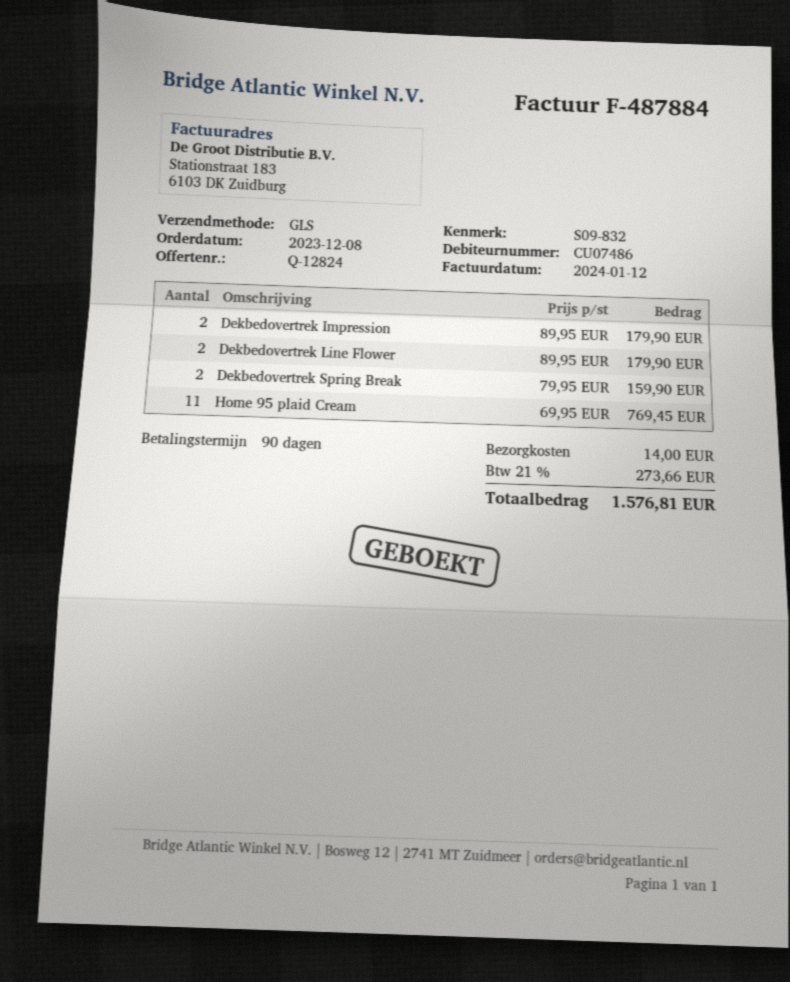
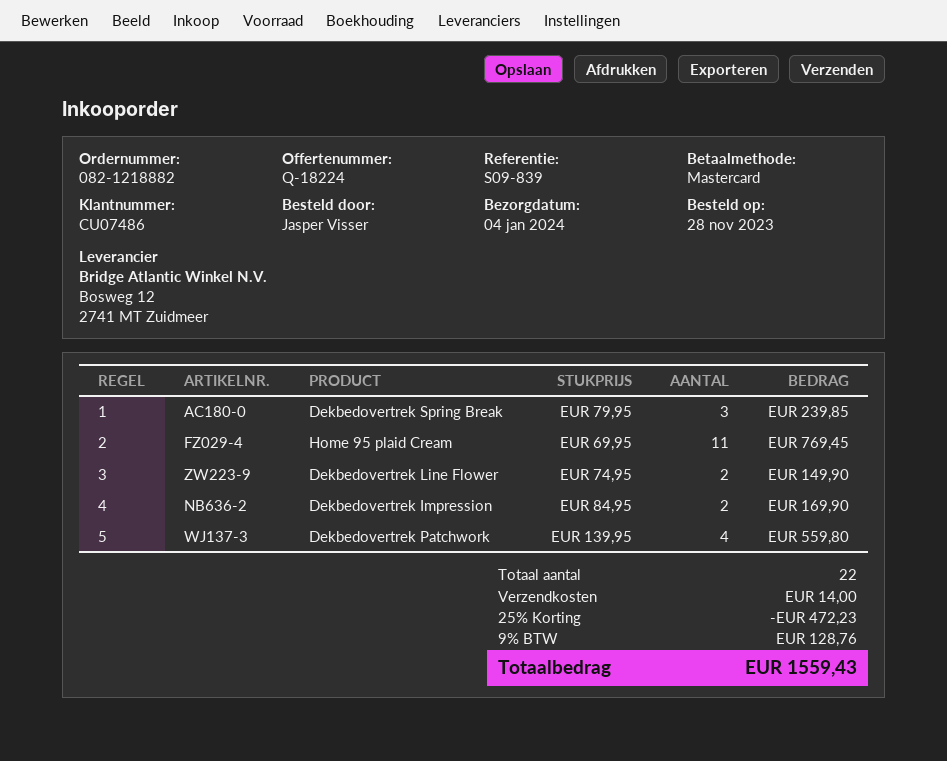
quote number: Q-12824 -> Q-18224
order date: 2023-12-08 -> 2023-11-28
reference: S09-832 -> S09-839
Dekbedovertrek Impression: 2 x 89.95 = 179.90 -> 2 x 84.95 = 169.90
Dekbedovertrek Line Flower: 2 x 89.95 = 179.90 -> 2 x 74.95 = 149.90
Dekbedovertrek Spring Break: 2 x 79.95 = 159.90 -> 3 x 79.95 = 239.85
Dekbedovertrek Patchwork: none -> 4 x 139.95 = 559.80
discount: none -> 25% = 472.23
tax: 21% = 273.66 -> 9% = 128.76
total: 1576.81 -> 1559.43

